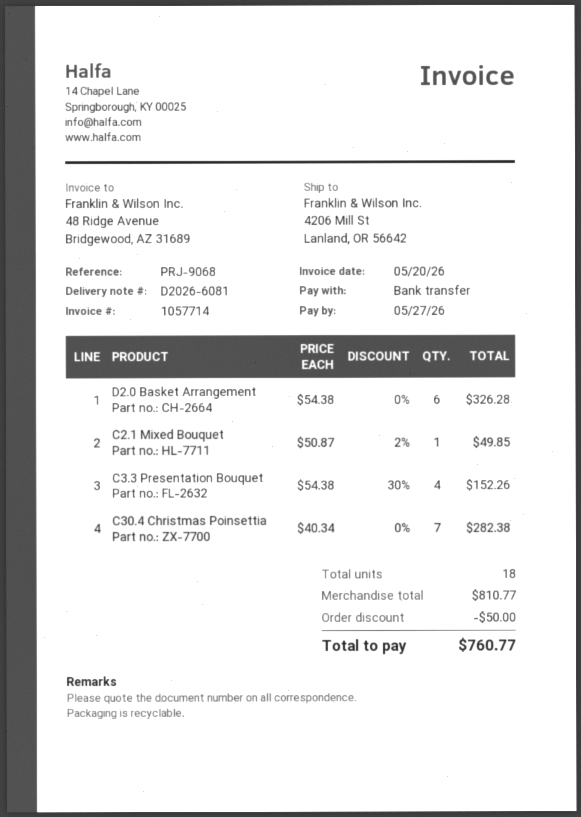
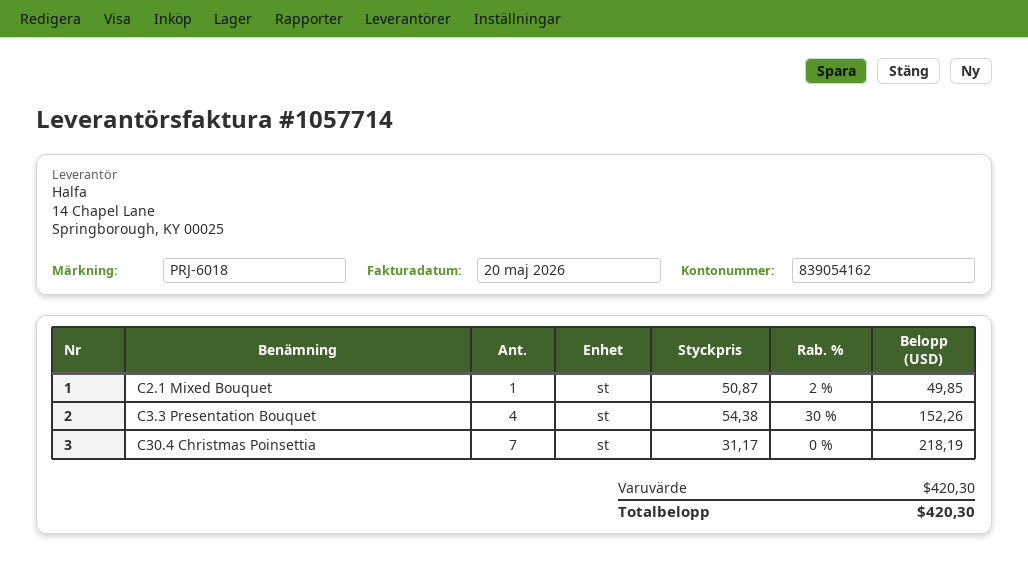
reference: PRJ-9068 -> PRJ-6018
D2.0 Basket Arrangement: 6 x 54.38 = 326.28 -> none
C30.4 Christmas Poinsettia: 7 x 40.34 = 282.38 -> 7 x 31.17 = 218.19
subtotal: 810.77 -> 420.30
discount: 50.00 -> none
total: 760.77 -> 420.30

